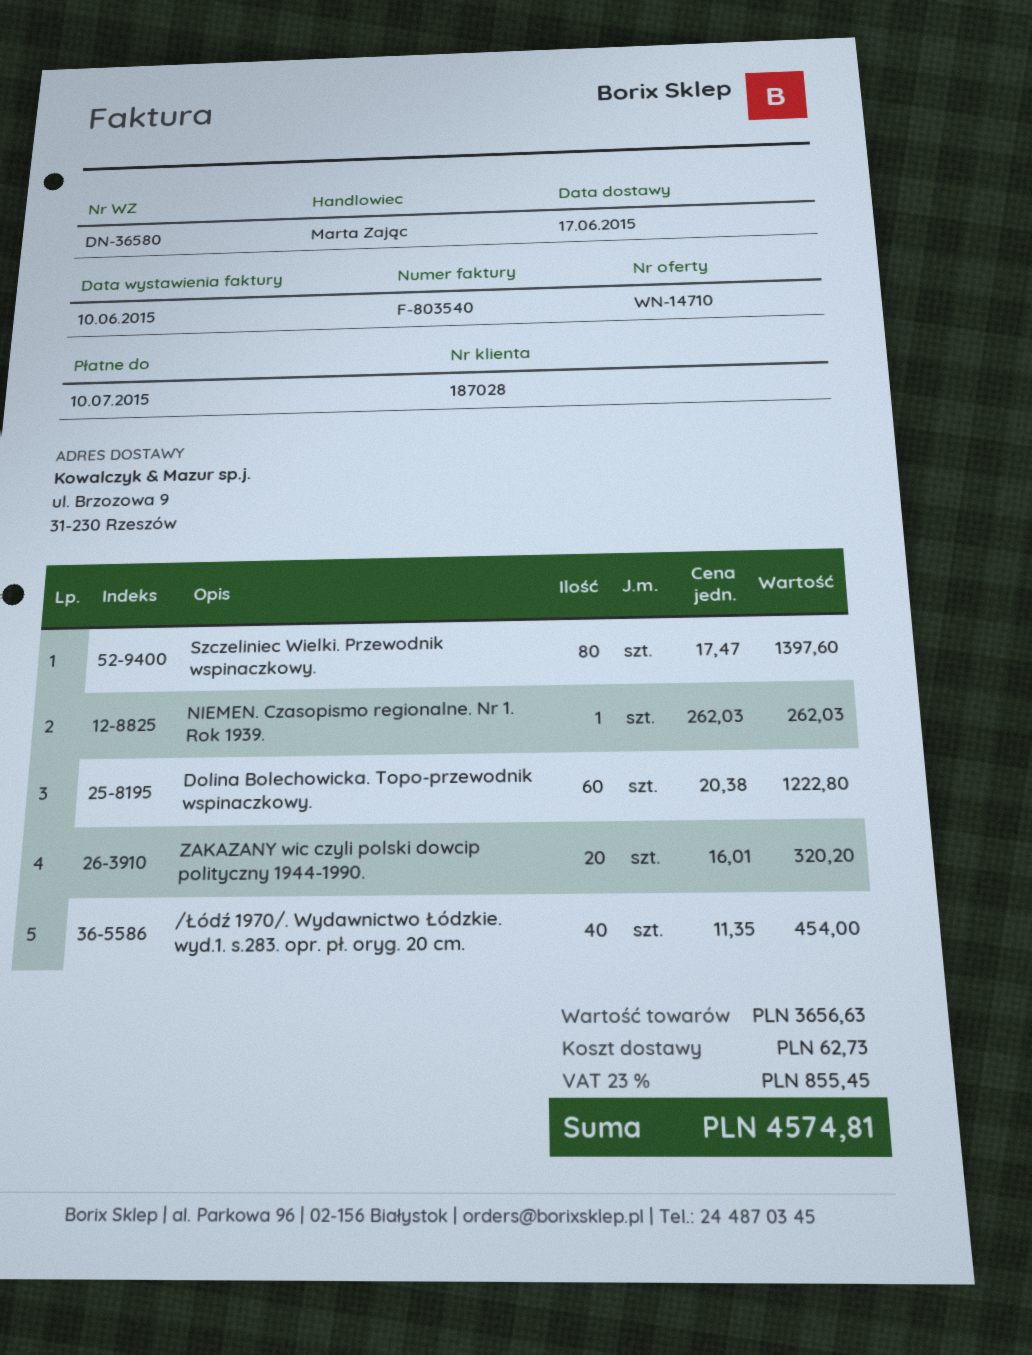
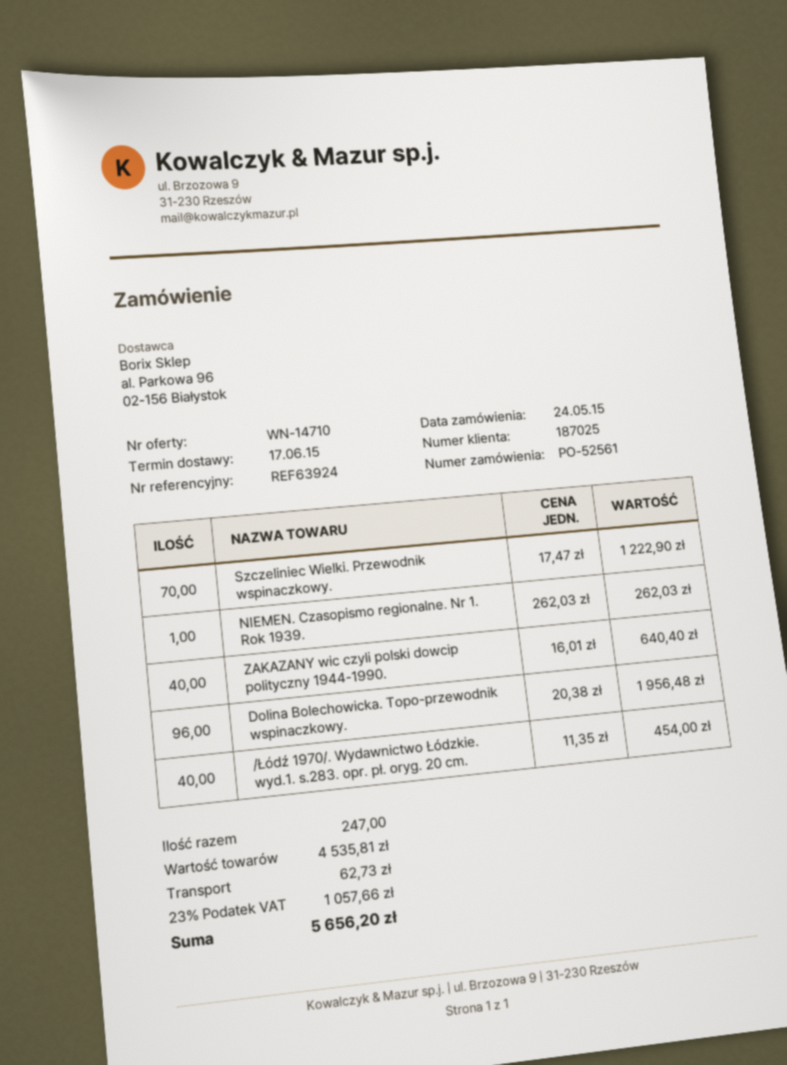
customer number: 187028 -> 187025
Szczeliniec Wielki. Przewodnik wspinaczkowy.: 80 x 17.47 = 1397.60 -> 70 x 17.47 = 1222.90
Dolina Bolechowicka. Topo-przewodnik wspinaczkowy.: 60 x 20.38 = 1222.80 -> 96 x 20.38 = 1956.48
ZAKAZANY wic czyli polski dowcip polityczny 1944-1990.: 20 x 16.01 = 320.20 -> 40 x 16.01 = 640.40
subtotal: 3656.63 -> 4535.81
tax: 23% = 855.45 -> 23% = 1057.66
total: 4574.81 -> 5656.20

